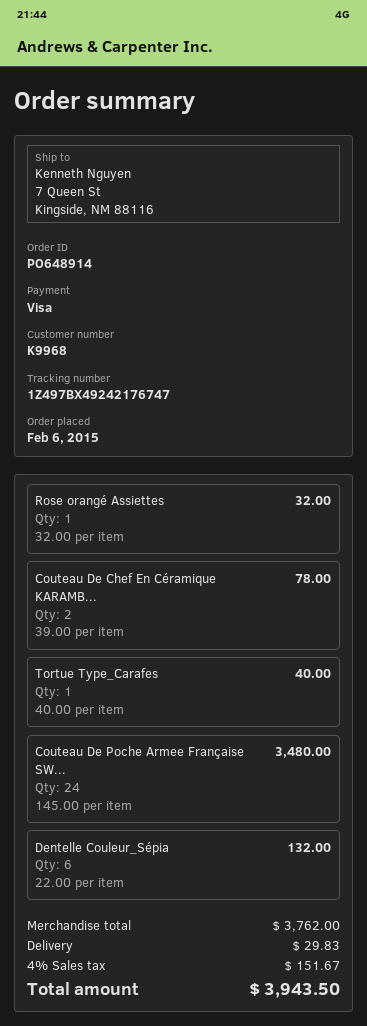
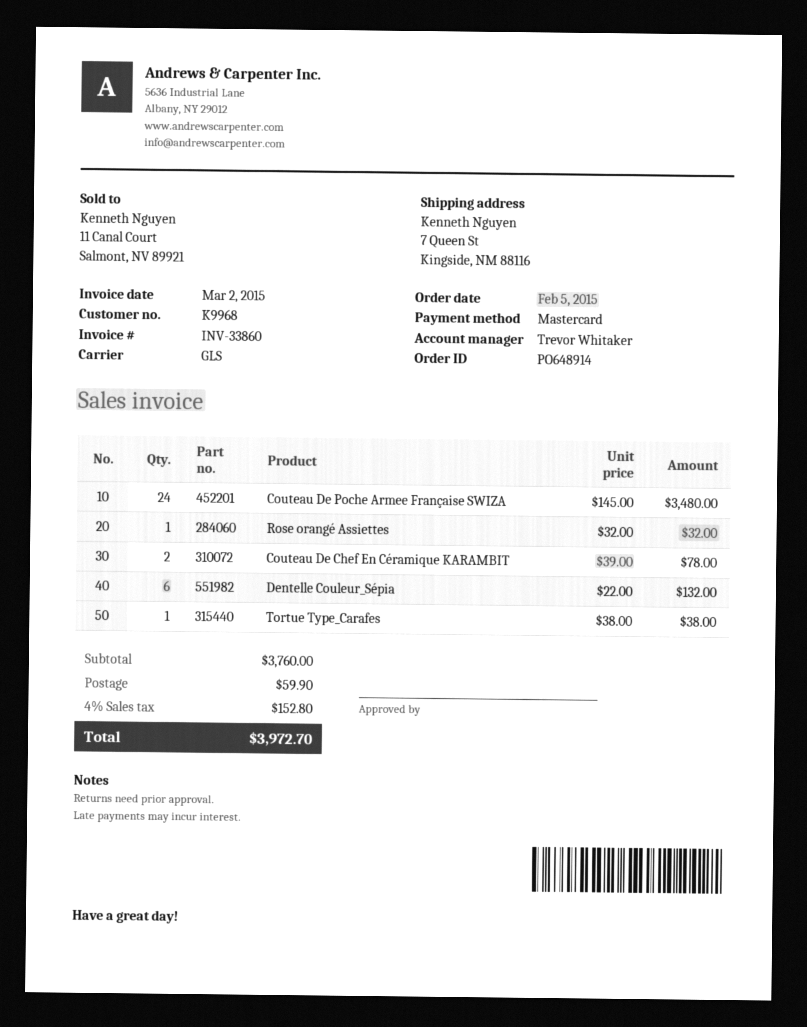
order date: 2015-02-06 -> 2015-02-05
payment method: Visa -> Mastercard
Tortue Type_Carafes: 1 x 40.00 = 40.00 -> 1 x 38.00 = 38.00
subtotal: 3762.00 -> 3760.00
shipping: 29.83 -> 59.90
tax: 4% = 151.67 -> 4% = 152.80
total: 3943.50 -> 3972.70

